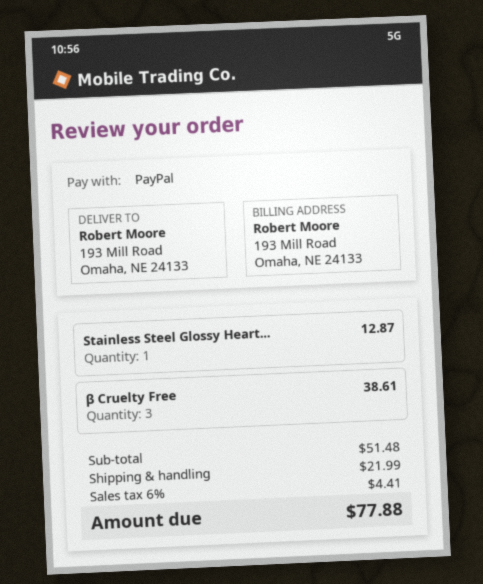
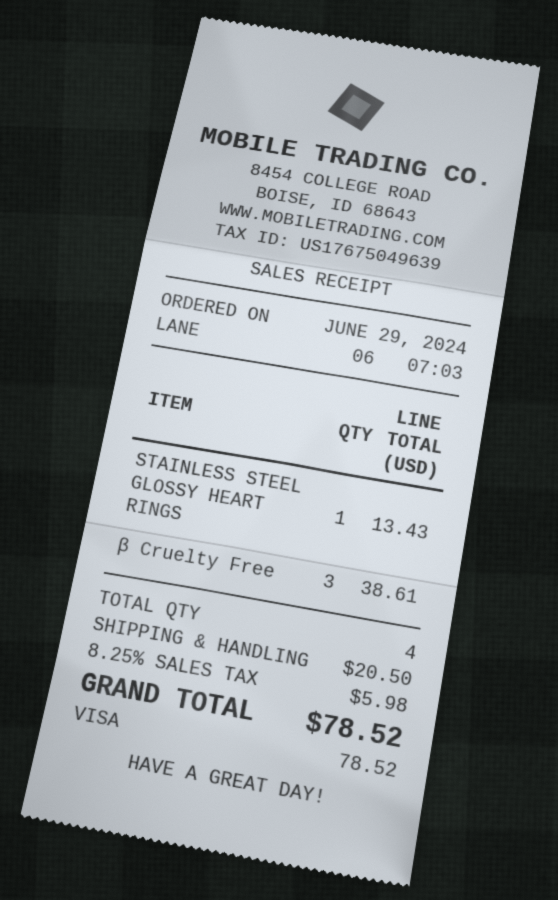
payment method: PayPal -> Visa
Stainless Steel Glossy Heart...: 1 for 12.87 -> 1 for 13.43
shipping: 21.99 -> 20.50
tax: 6% = 4.41 -> 8.25% = 5.98
total: 77.88 -> 78.52

